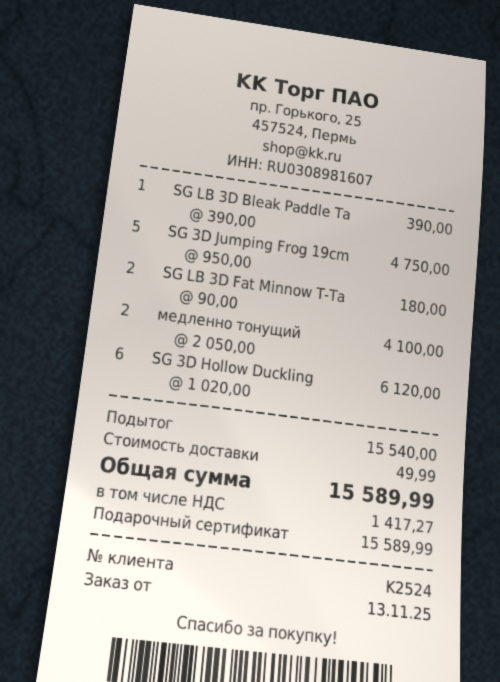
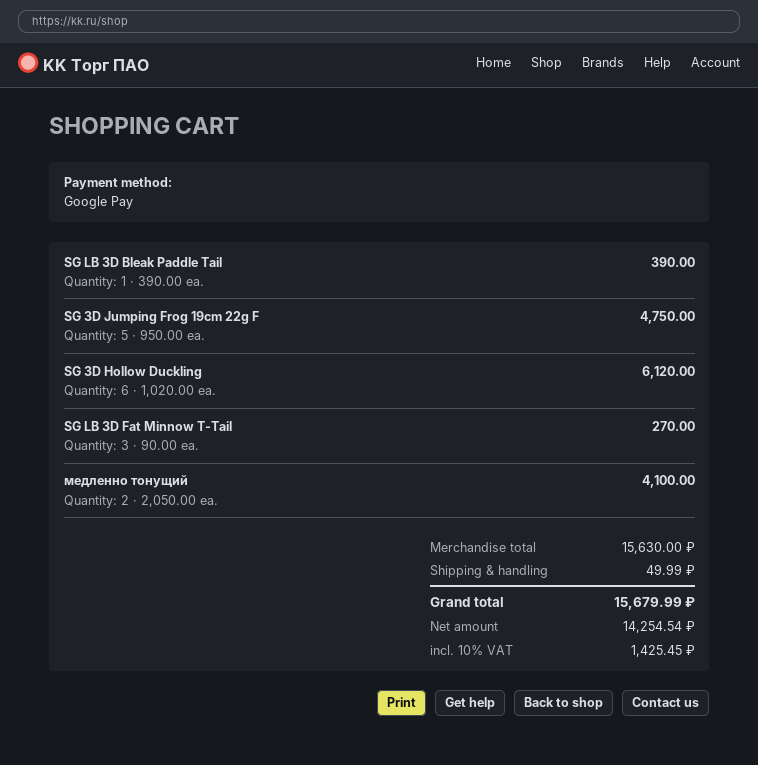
payment method: gift card -> Google Pay
SG LB 3D Fat Minnow T-Ta: 2 x 90.00 = 180.00 -> 3 x 90.00 = 270.00
subtotal: 15540.00 -> 15630.00
tax: 1417.27 -> 1425.45
total: 15589.99 -> 15679.99

